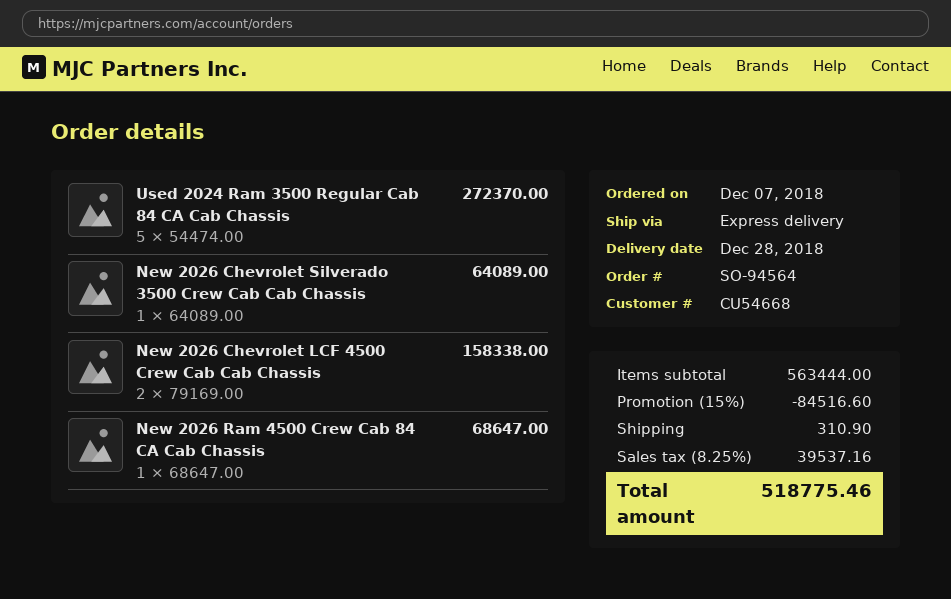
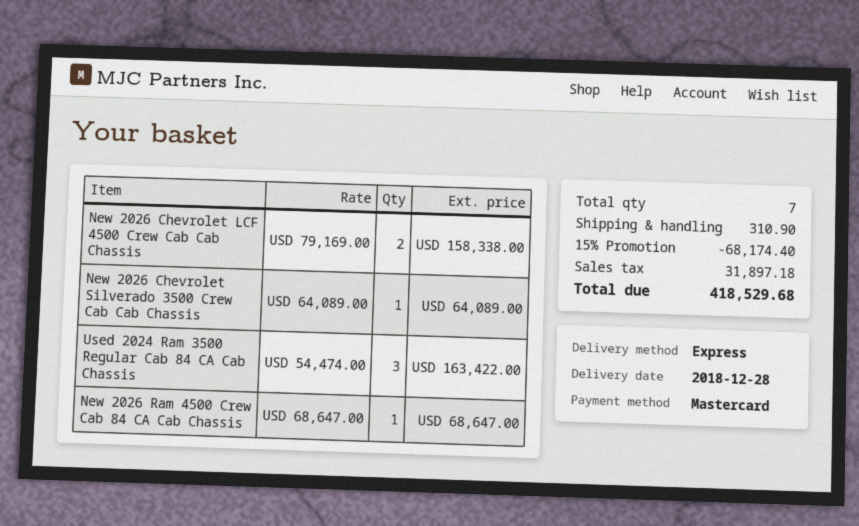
Used 2024 Ram 3500 Regular Cab 84 CA Cab Chassis: 5 x 54474.00 = 272370.00 -> 3 x 54474.00 = 163422.00
discount: 15% = 84516.60 -> 15% = 68174.40
tax: 39537.16 -> 31897.18
total: 518775.46 -> 418529.68

